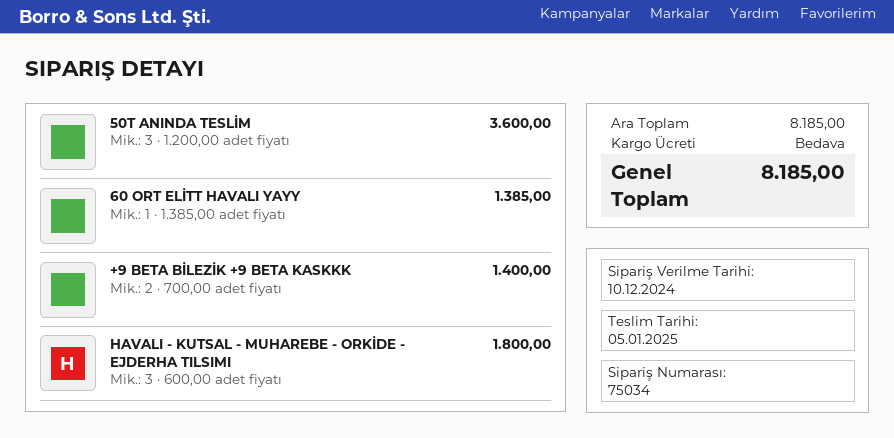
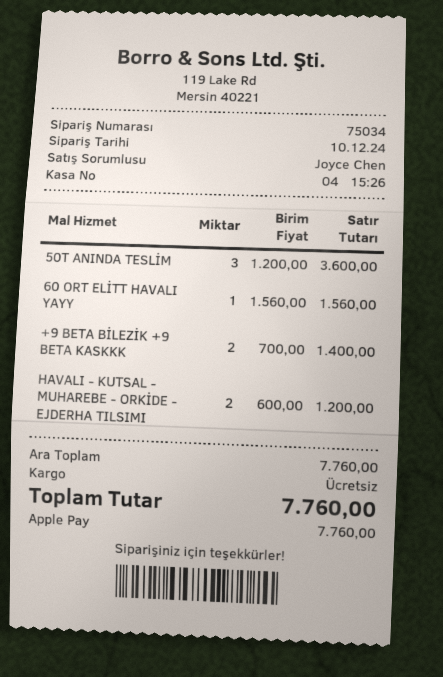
60 ORT ELİTT HAVALI YAYY: 1 x 1385.00 = 1385.00 -> 1 x 1560.00 = 1560.00
HAVALI - KUTSAL - MUHAREBE - ORKİDE - EJDERHA TILSIMI: 3 x 600.00 = 1800.00 -> 2 x 600.00 = 1200.00
subtotal: 8185.00 -> 7760.00
total: 8185.00 -> 7760.00

